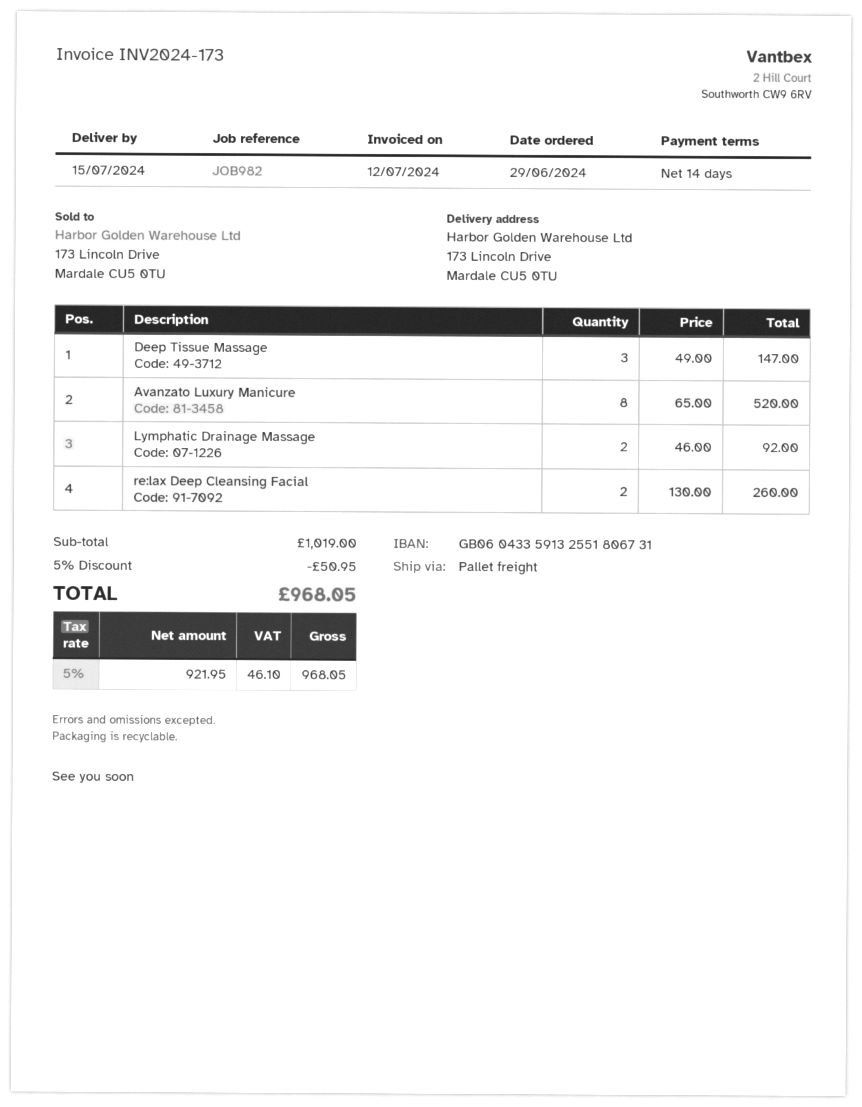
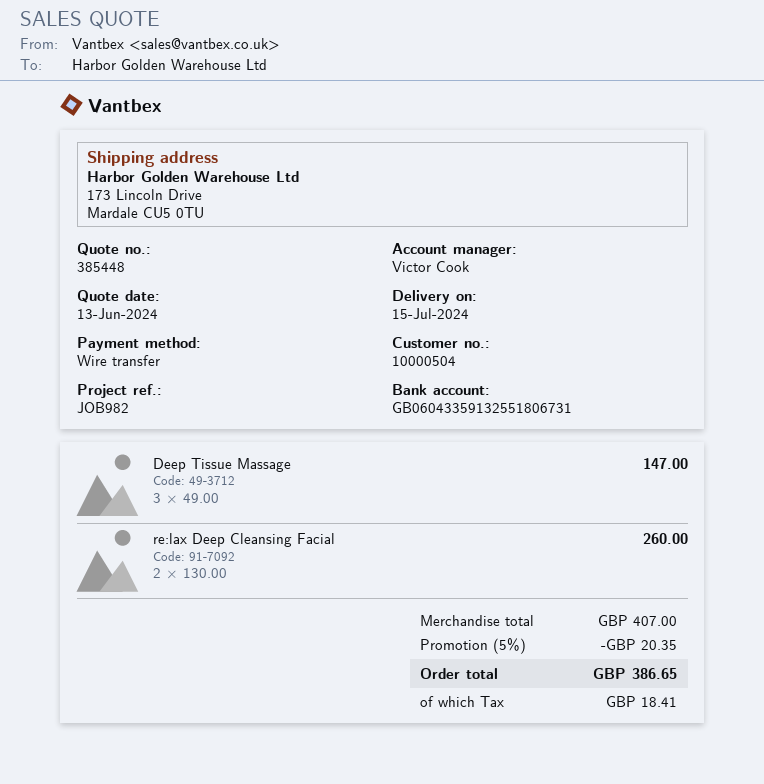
Avanzato Luxury Manicure: 8 x 65.00 = 520.00 -> none
Lymphatic Drainage Massage: 2 x 46.00 = 92.00 -> none
subtotal: 1019.00 -> 407.00
discount: 5% = 50.95 -> 5% = 20.35
tax: 46.10 -> 18.41
total: 968.05 -> 386.65

